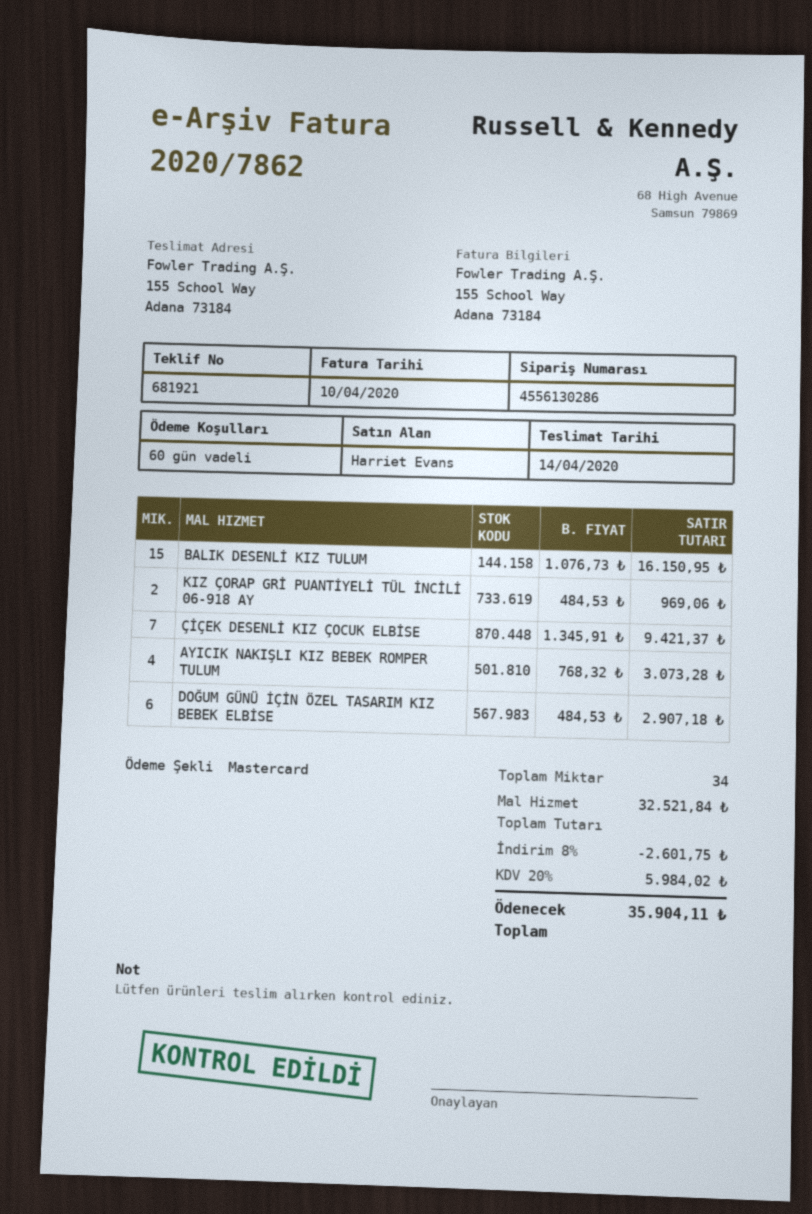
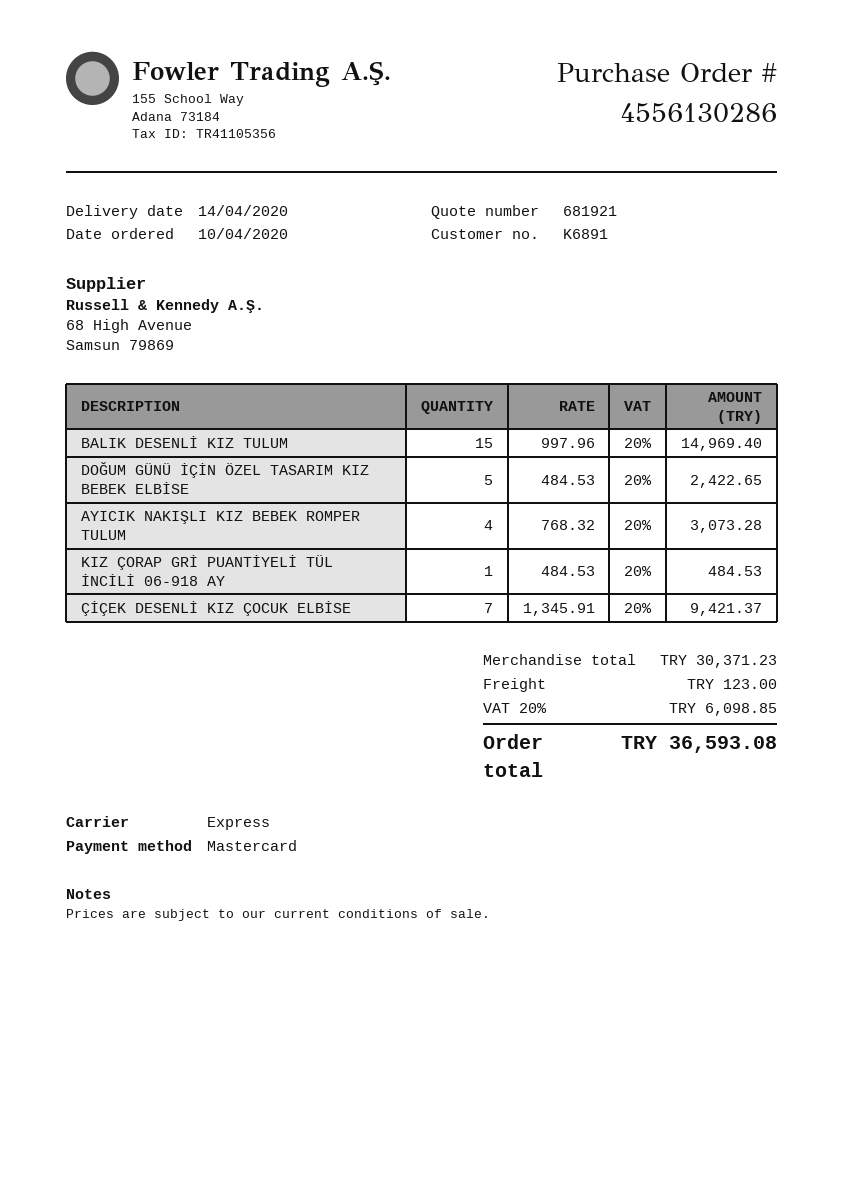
BALIK DESENLİ KIZ TULUM: 15 x 1076.73 = 16150.95 -> 15 x 997.96 = 14969.40
KIZ ÇORAP GRİ PUANTİYELİ TÜL İNCİLİ 06-918 AY: 2 x 484.53 = 969.06 -> 1 x 484.53 = 484.53
DOĞUM GÜNÜ İÇİN ÖZEL TASARIM KIZ BEBEK ELBİSE: 6 x 484.53 = 2907.18 -> 5 x 484.53 = 2422.65
subtotal: 32521.84 -> 30371.23
discount: 8% = 2601.75 -> none
shipping: none -> 123.00
tax: 20% = 5984.02 -> 20% = 6098.85
total: 35904.11 -> 36593.08

